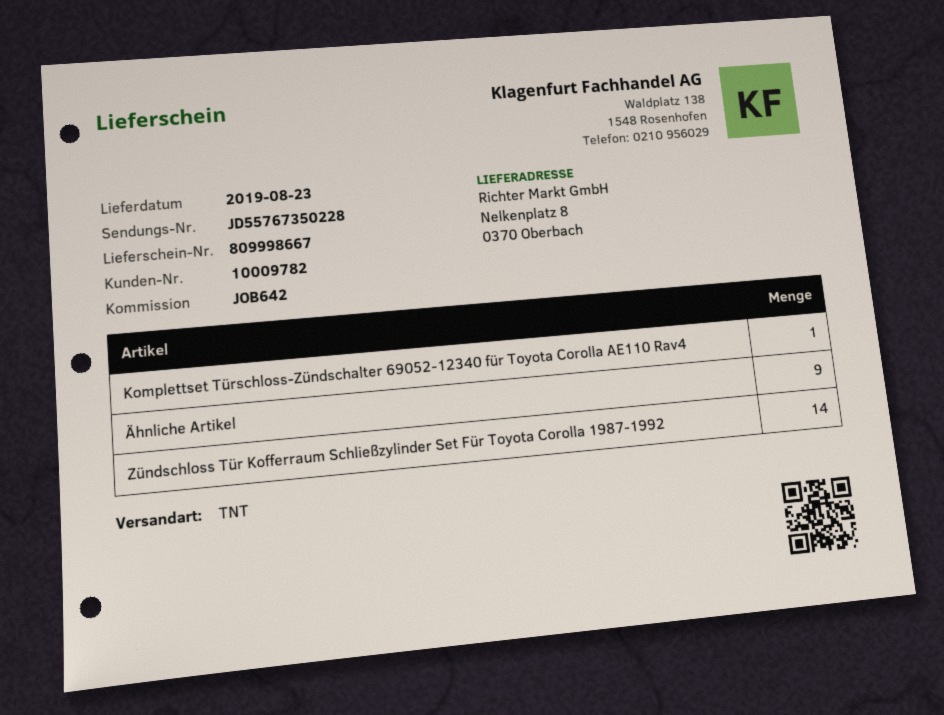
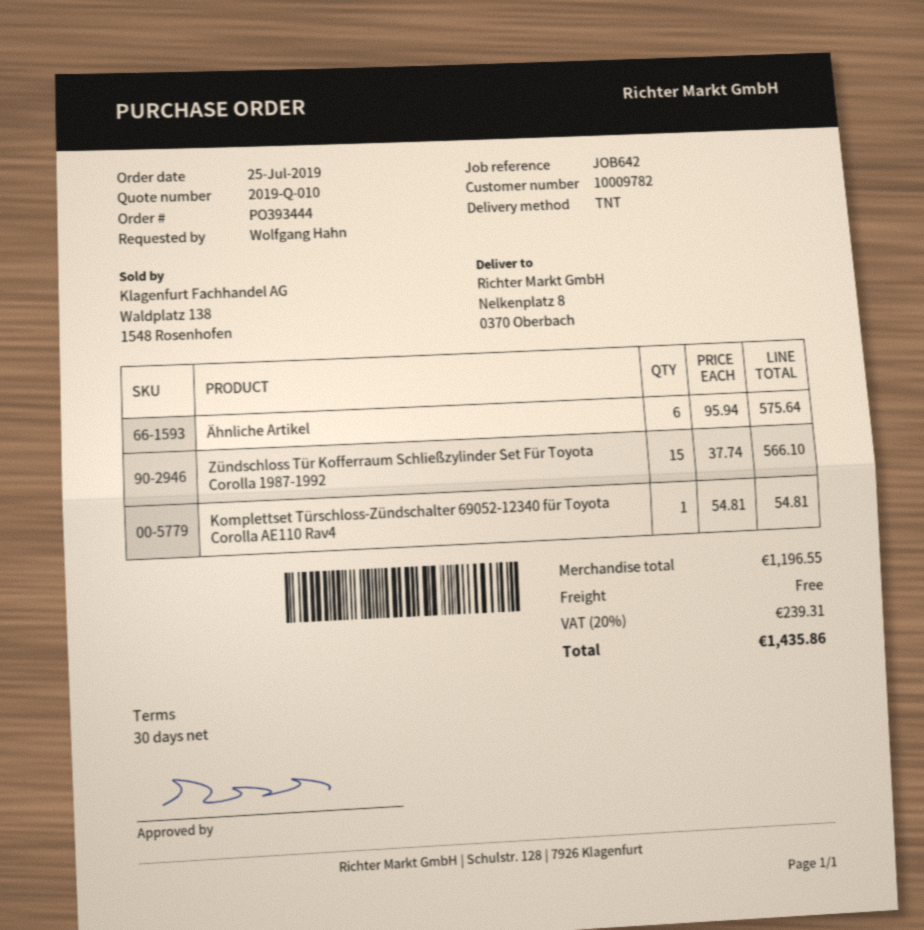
Ähnliche Artikel: 9 -> 6
Zündschloss Tür Kofferraum Schließzylinder Set Für Toyota Corolla 1987-1992: 14 -> 15

